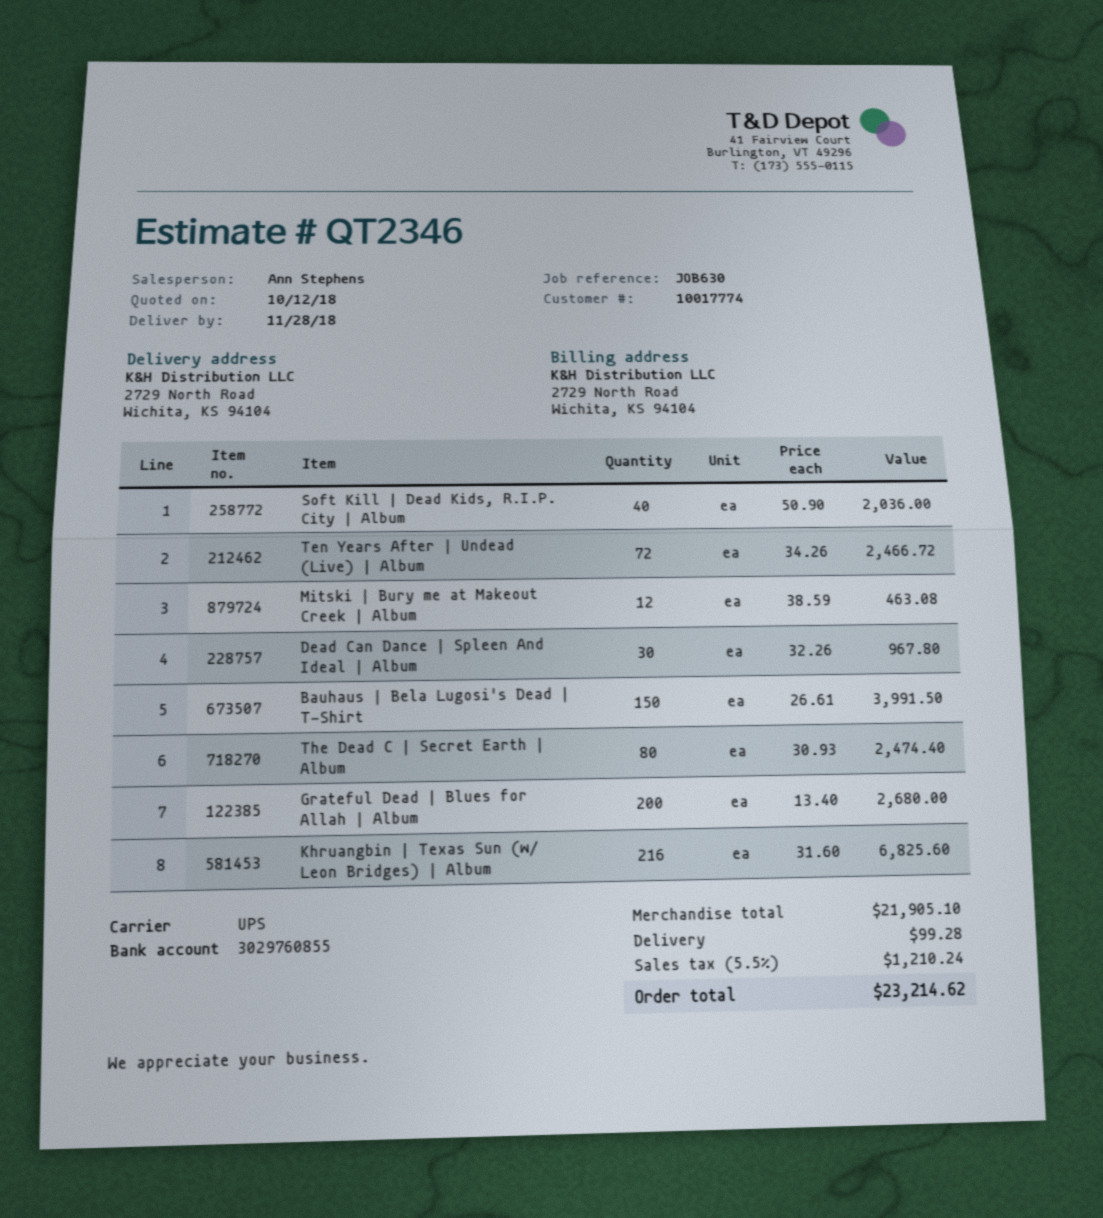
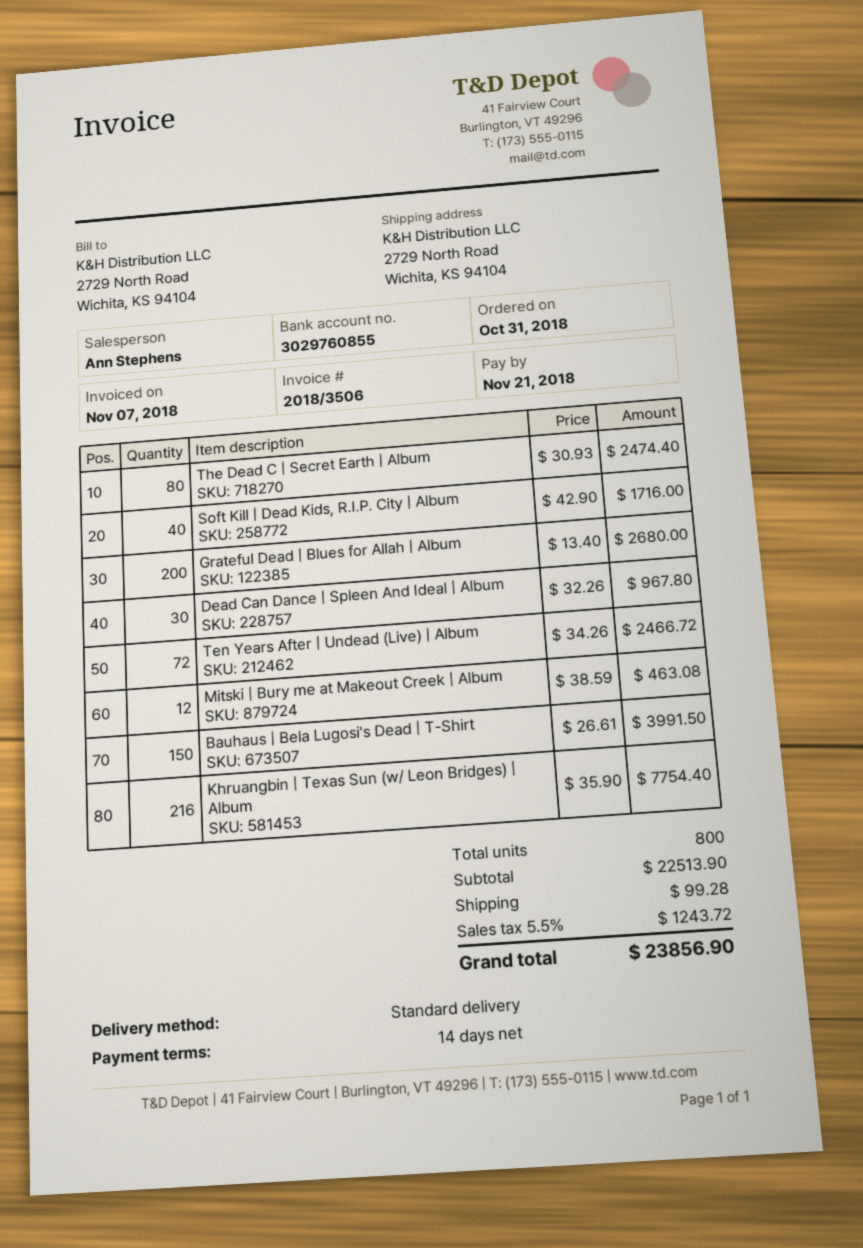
shipping method: UPS -> standard
Soft Kill | Dead Kids, R.I.P. City | Album: 40 x 50.90 = 2036.00 -> 40 x 42.90 = 1716.00
Khruangbin | Texas Sun (w/ Leon Bridges) | Album: 216 x 31.60 = 6825.60 -> 216 x 35.90 = 7754.40
subtotal: 21905.10 -> 22513.90
tax: 5.5% = 1210.24 -> 5.5% = 1243.72
total: 23214.62 -> 23856.90

